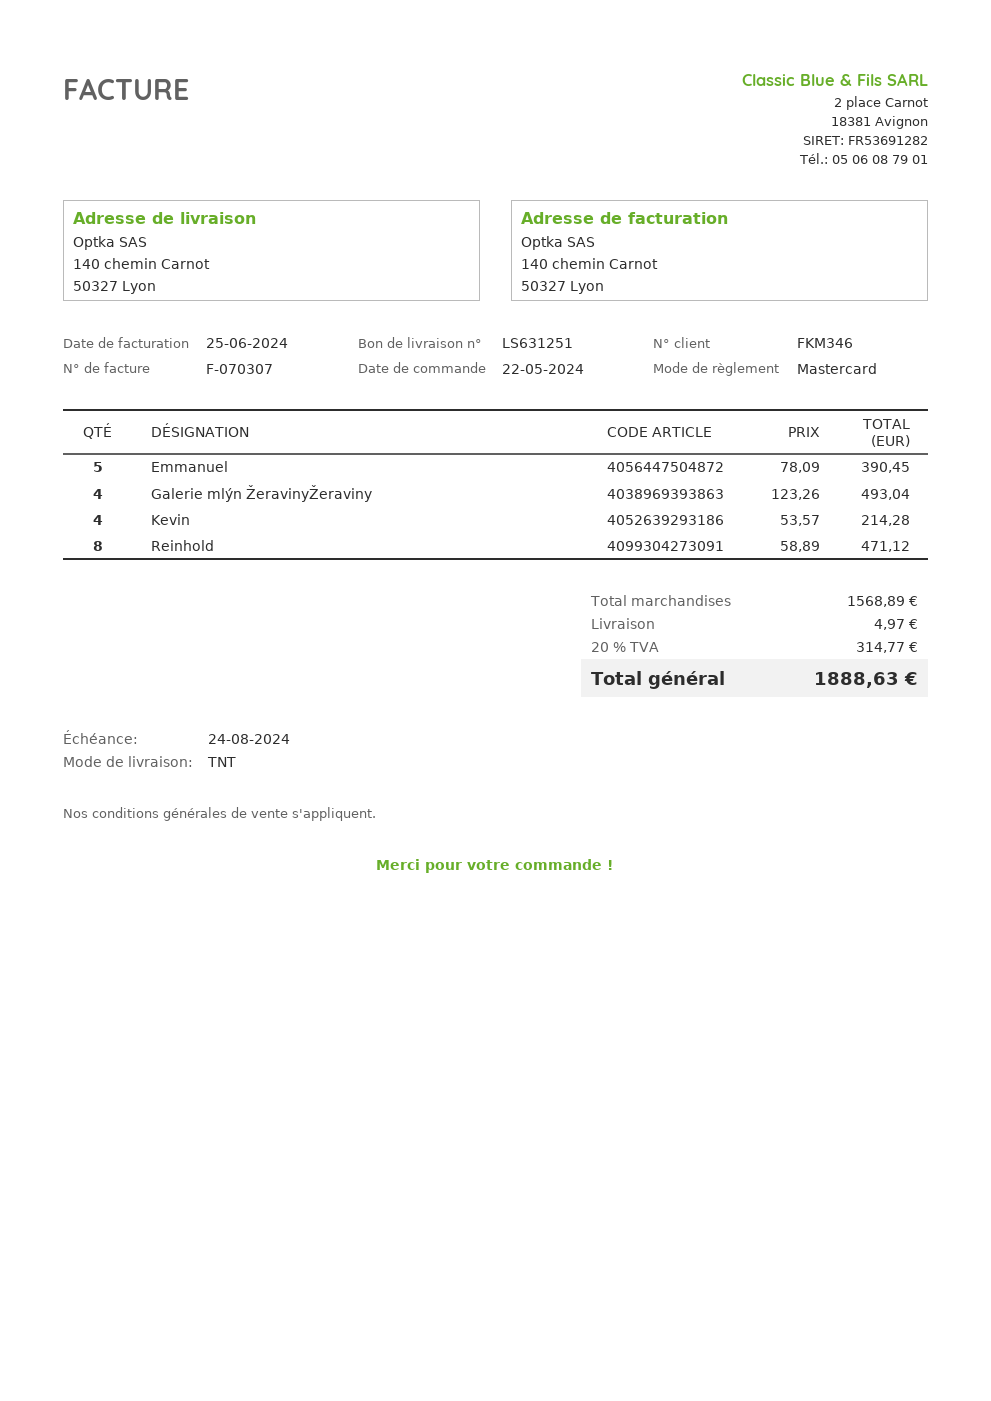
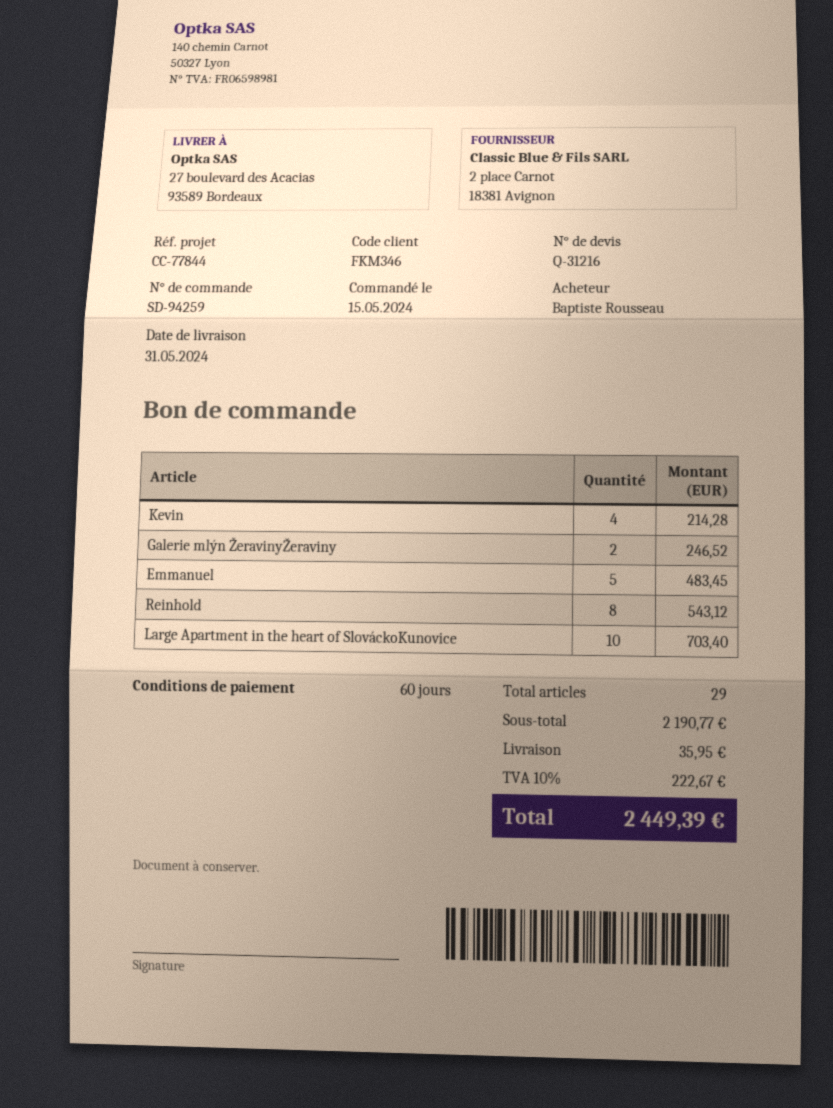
order date: 2024-05-22 -> 2024-05-15
ship to: 140 chemin Carnot, 50327 Lyon -> 27 boulevard des Acacias, 93589 Bordeaux
Emmanuel: 5 for 390.45 -> 5 for 483.45
Galerie mlýn ŽeravinyŽeraviny: 4 for 493.04 -> 2 for 246.52
Reinhold: 8 for 471.12 -> 8 for 543.12
Large Apartment in the heart of SlováckoKunovice: none -> 10 for 703.40
subtotal: 1568.89 -> 2190.77
shipping: 4.97 -> 35.95
tax: 20% = 314.77 -> 10% = 222.67
total: 1888.63 -> 2449.39

